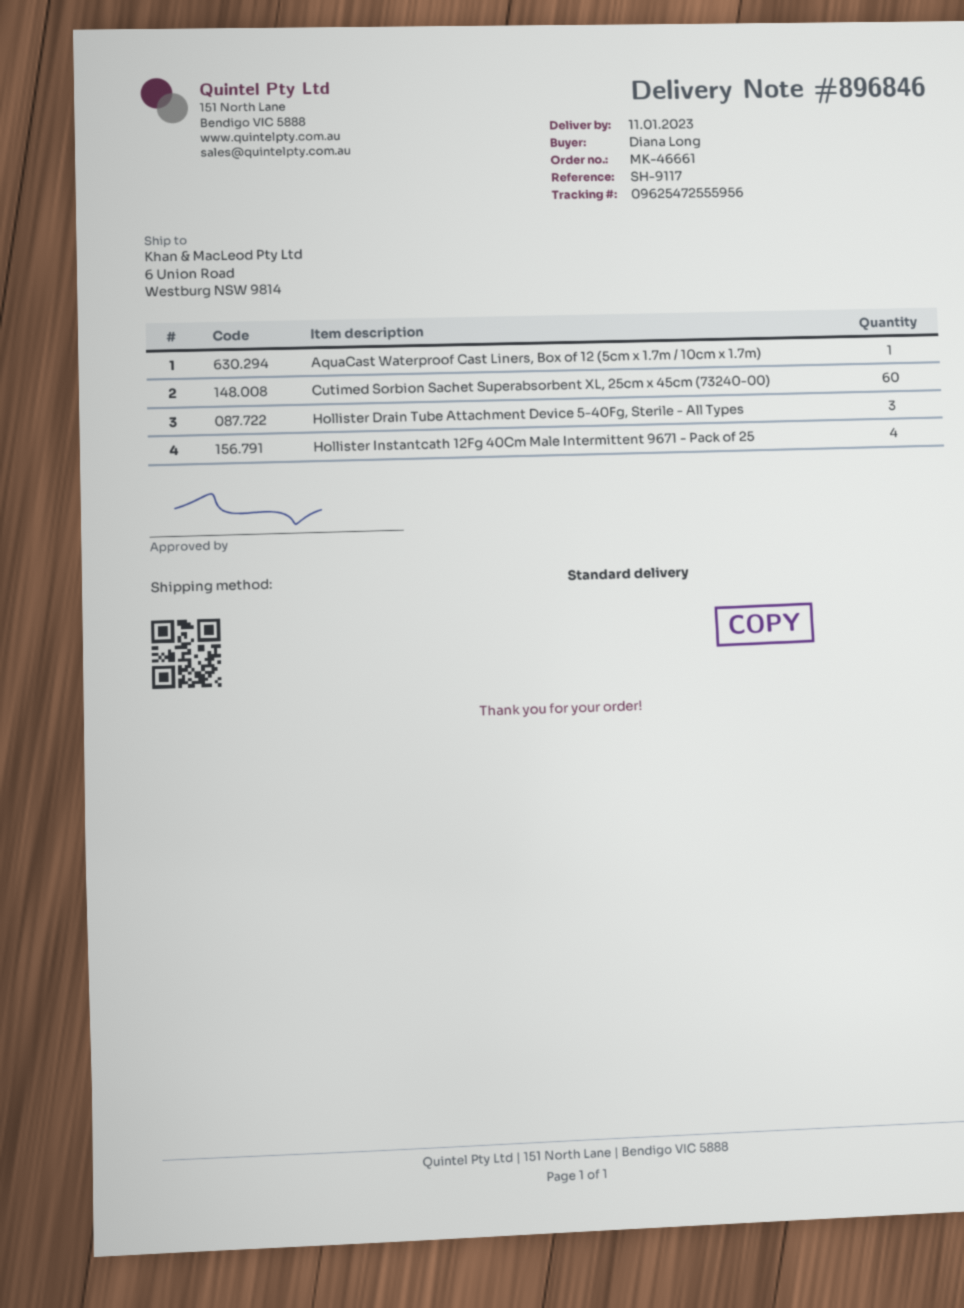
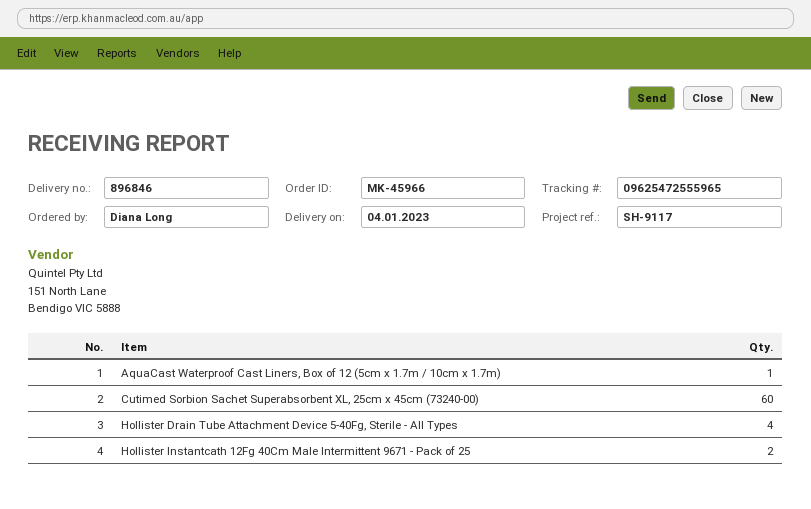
order number: MK-46661 -> MK-45966
delivery date: 2023-01-11 -> 2023-01-04
tracking number: 09625472555956 -> 09625472555965
Hollister Drain Tube Attachment Device 5-40Fg, Sterile - All Types: 3 -> 4
Hollister Instantcath 12Fg 40Cm Male Intermittent 9671 - Pack of 25: 4 -> 2

